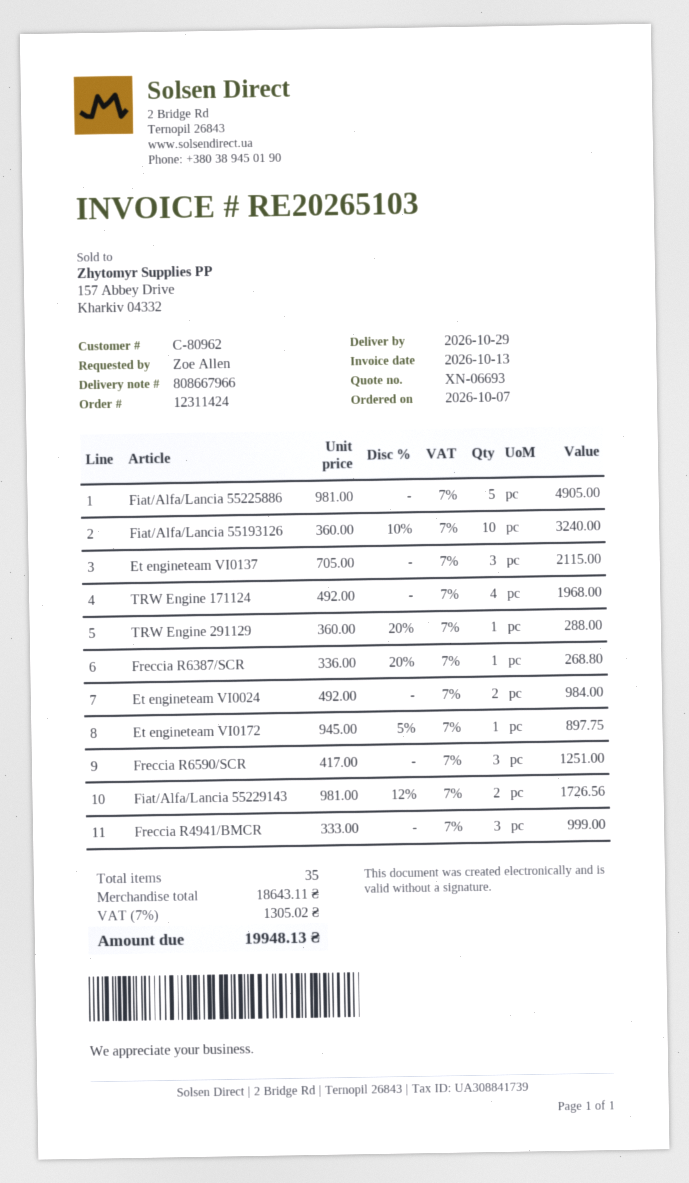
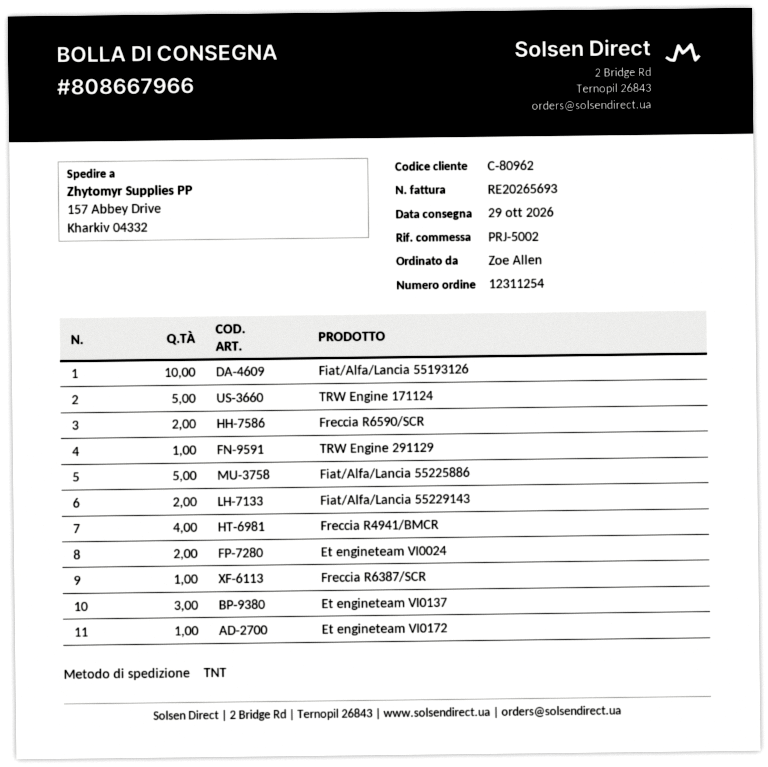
order number: 12311424 -> 12311254
invoice number: RE20265103 -> RE20265693
TRW Engine 171124: 4 -> 5
Freccia R6590/SCR: 3 -> 2
Freccia R4941/BMCR: 3 -> 4

